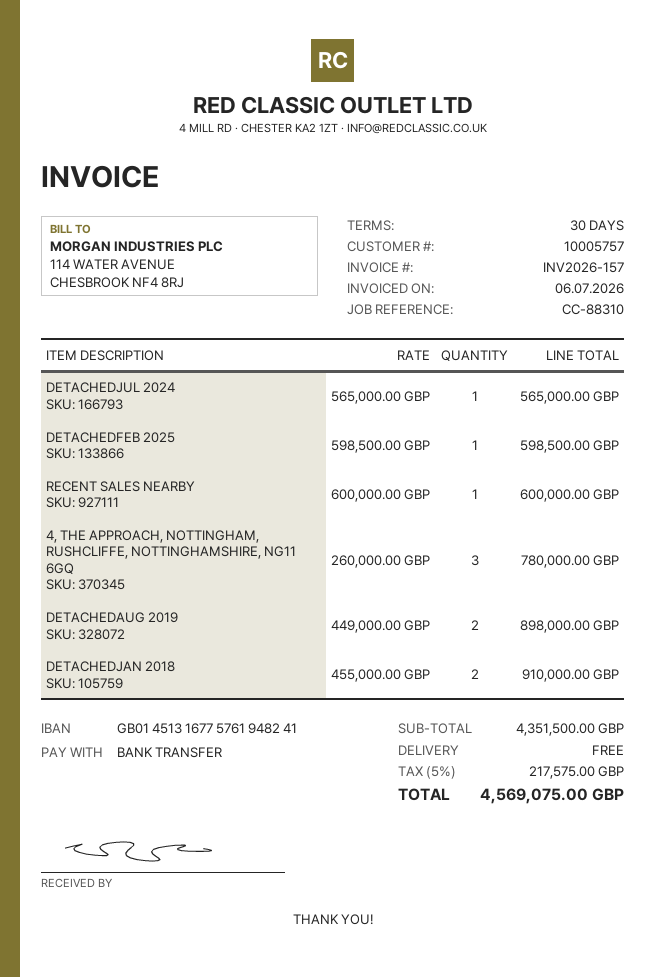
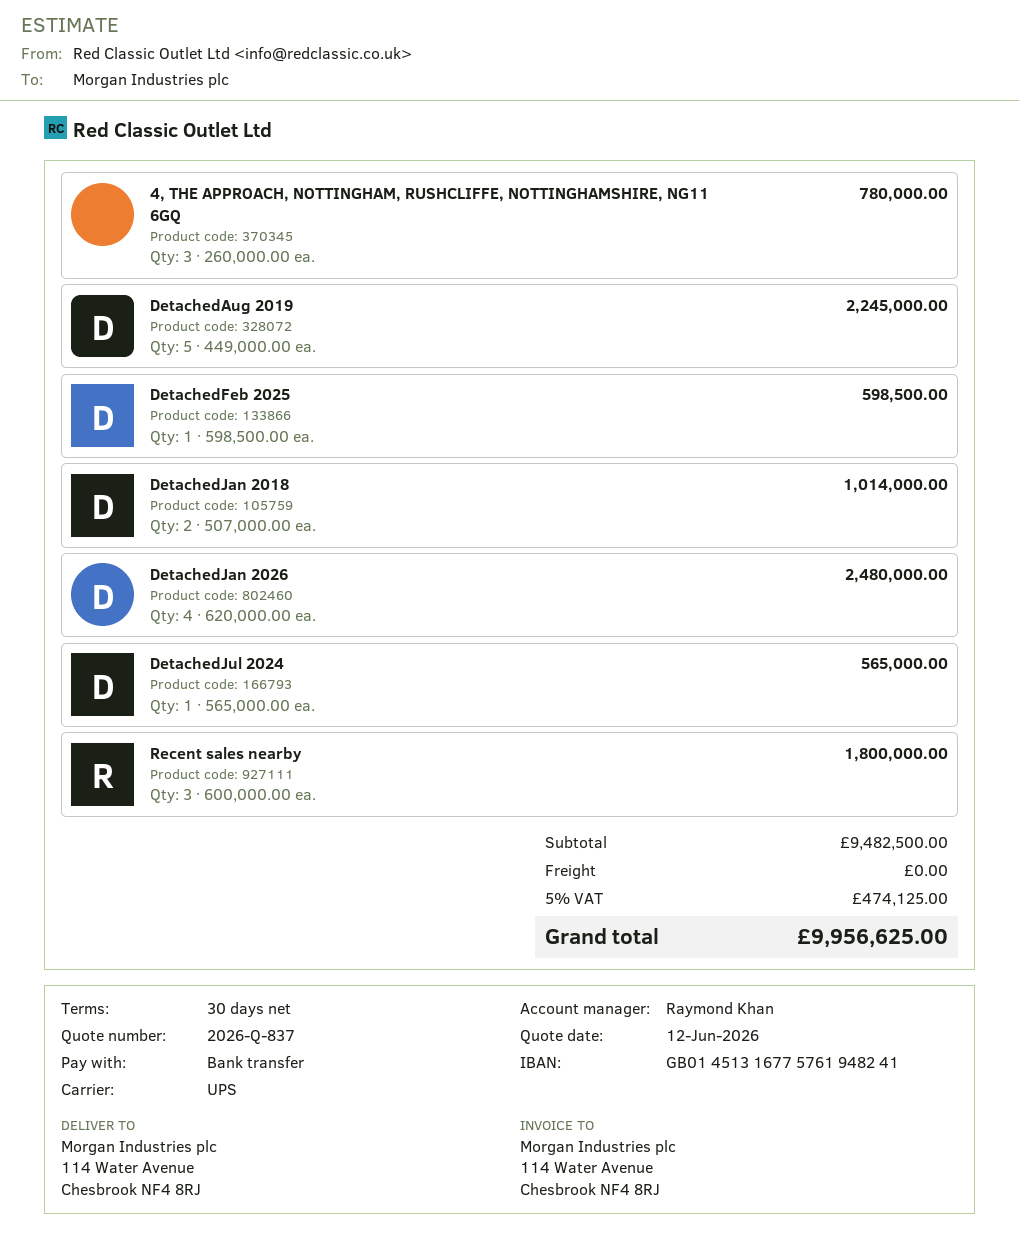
RECENT SALES NEARBY: 1 x 600000.00 = 600000.00 -> 3 x 600000.00 = 1800000.00
DETACHEDAUG 2019: 2 x 449000.00 = 898000.00 -> 5 x 449000.00 = 2245000.00
DETACHEDJAN 2018: 2 x 455000.00 = 910000.00 -> 2 x 507000.00 = 1014000.00
DetachedJan 2026: none -> 4 x 620000.00 = 2480000.00
subtotal: 4351500.00 -> 9482500.00
tax: 5% = 217575.00 -> 5% = 474125.00
total: 4569075.00 -> 9956625.00

